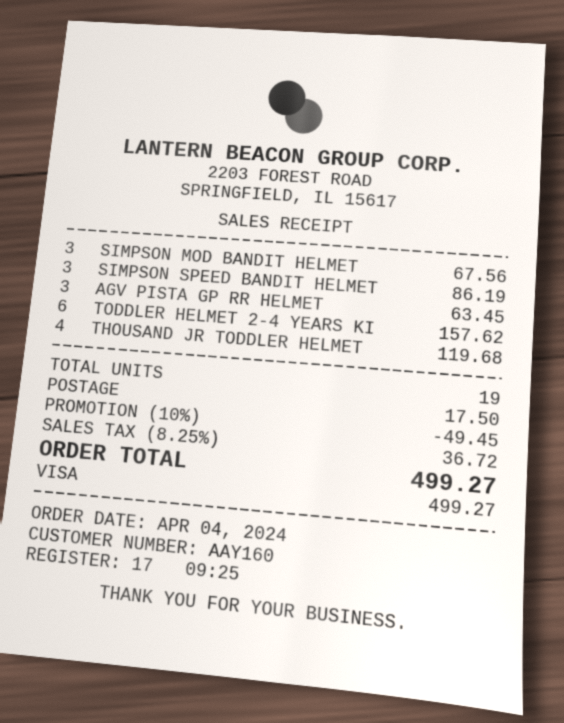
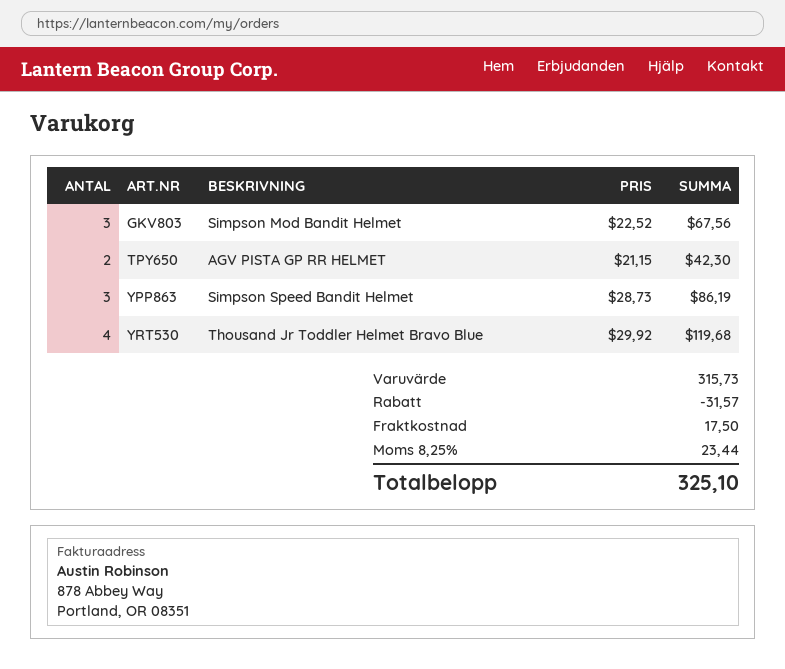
AGV PISTA GP RR HELMET: 3 for 63.45 -> 2 for 42.30
TODDLER HELMET 2-4 YEARS KI: 6 for 157.62 -> none
discount: 49.45 -> 31.57
tax: 8.25% = 36.72 -> 8.25% = 23.44
total: 499.27 -> 325.10

